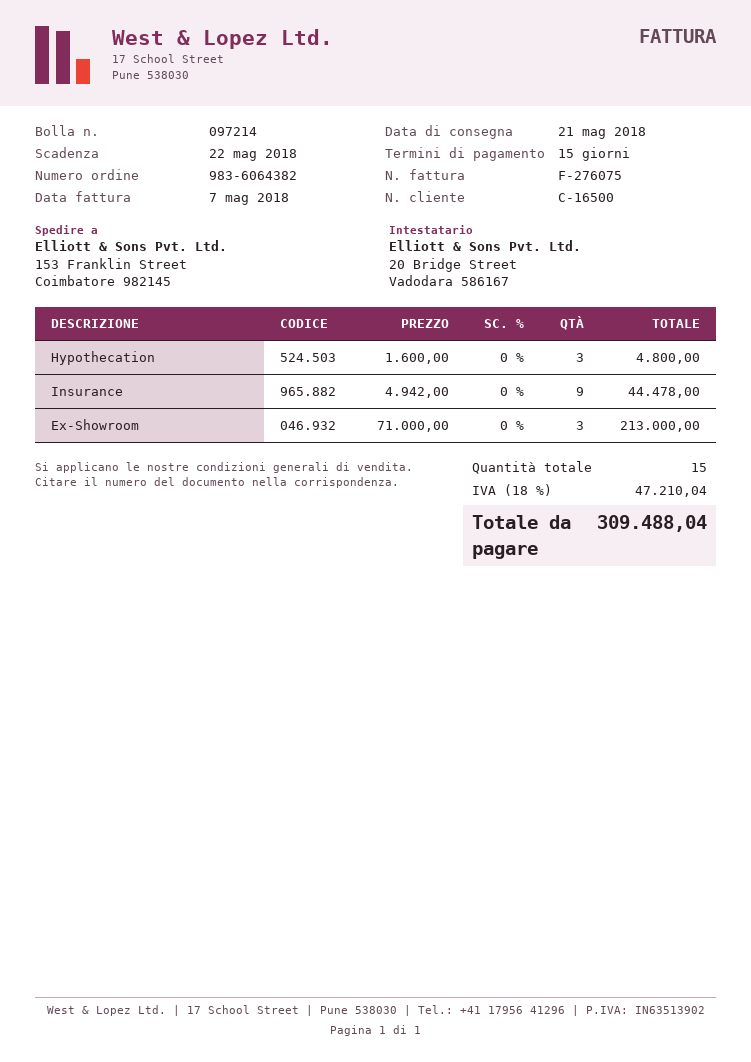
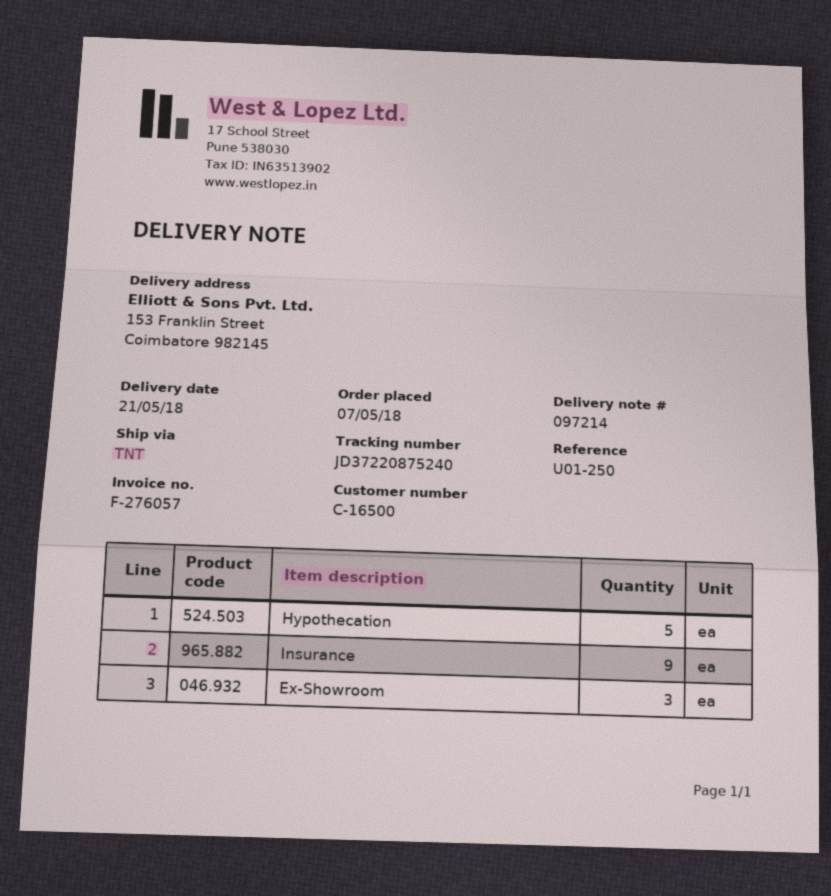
invoice number: F-276075 -> F-276057
Hypothecation: 3 -> 5

